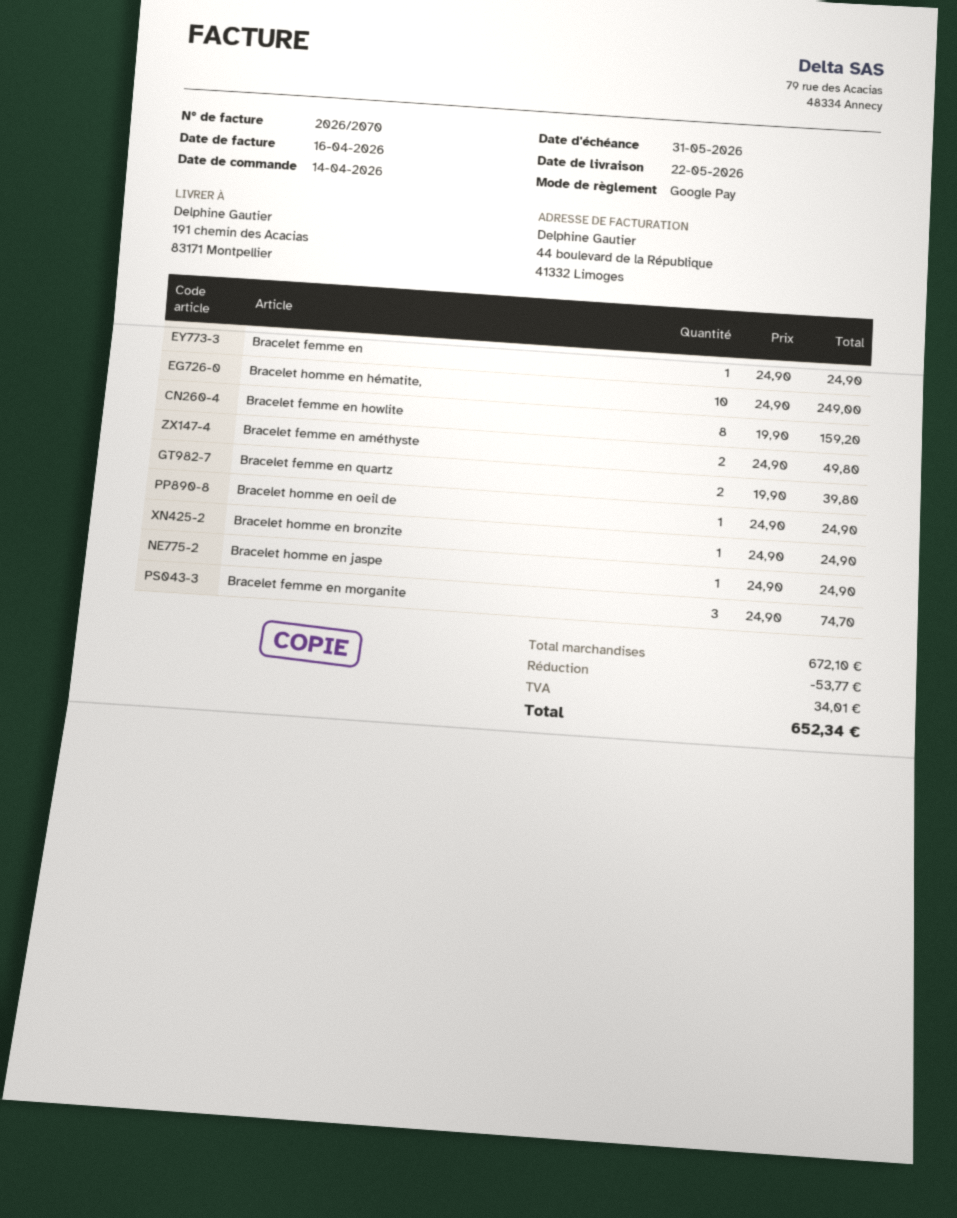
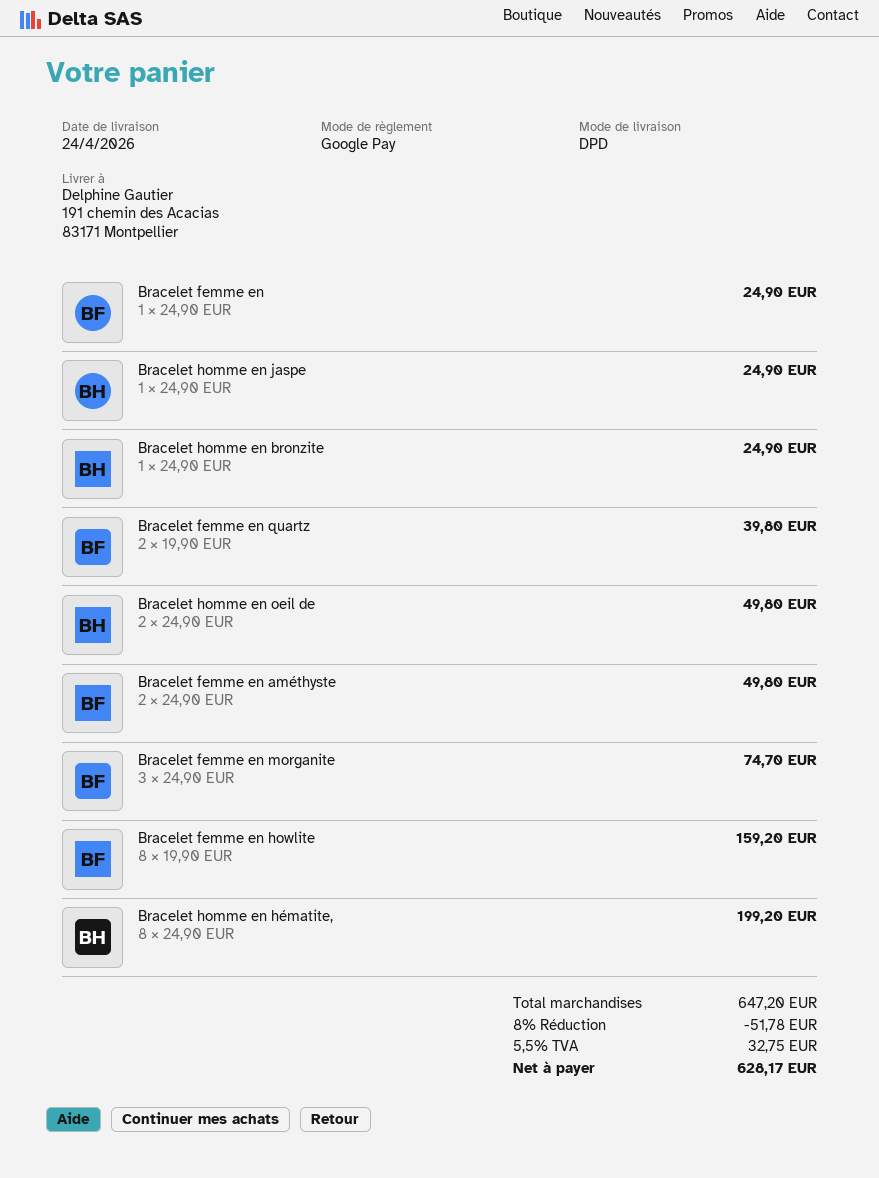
delivery date: 2026-05-22 -> 2026-04-24
Bracelet homme en hématite,: 10 x 24.90 = 249.00 -> 8 x 24.90 = 199.20
Bracelet homme en oeil de: 1 x 24.90 = 24.90 -> 2 x 24.90 = 49.80
subtotal: 672.10 -> 647.20
discount: 53.77 -> 51.78
tax: 34.01 -> 32.75
total: 652.34 -> 628.17

